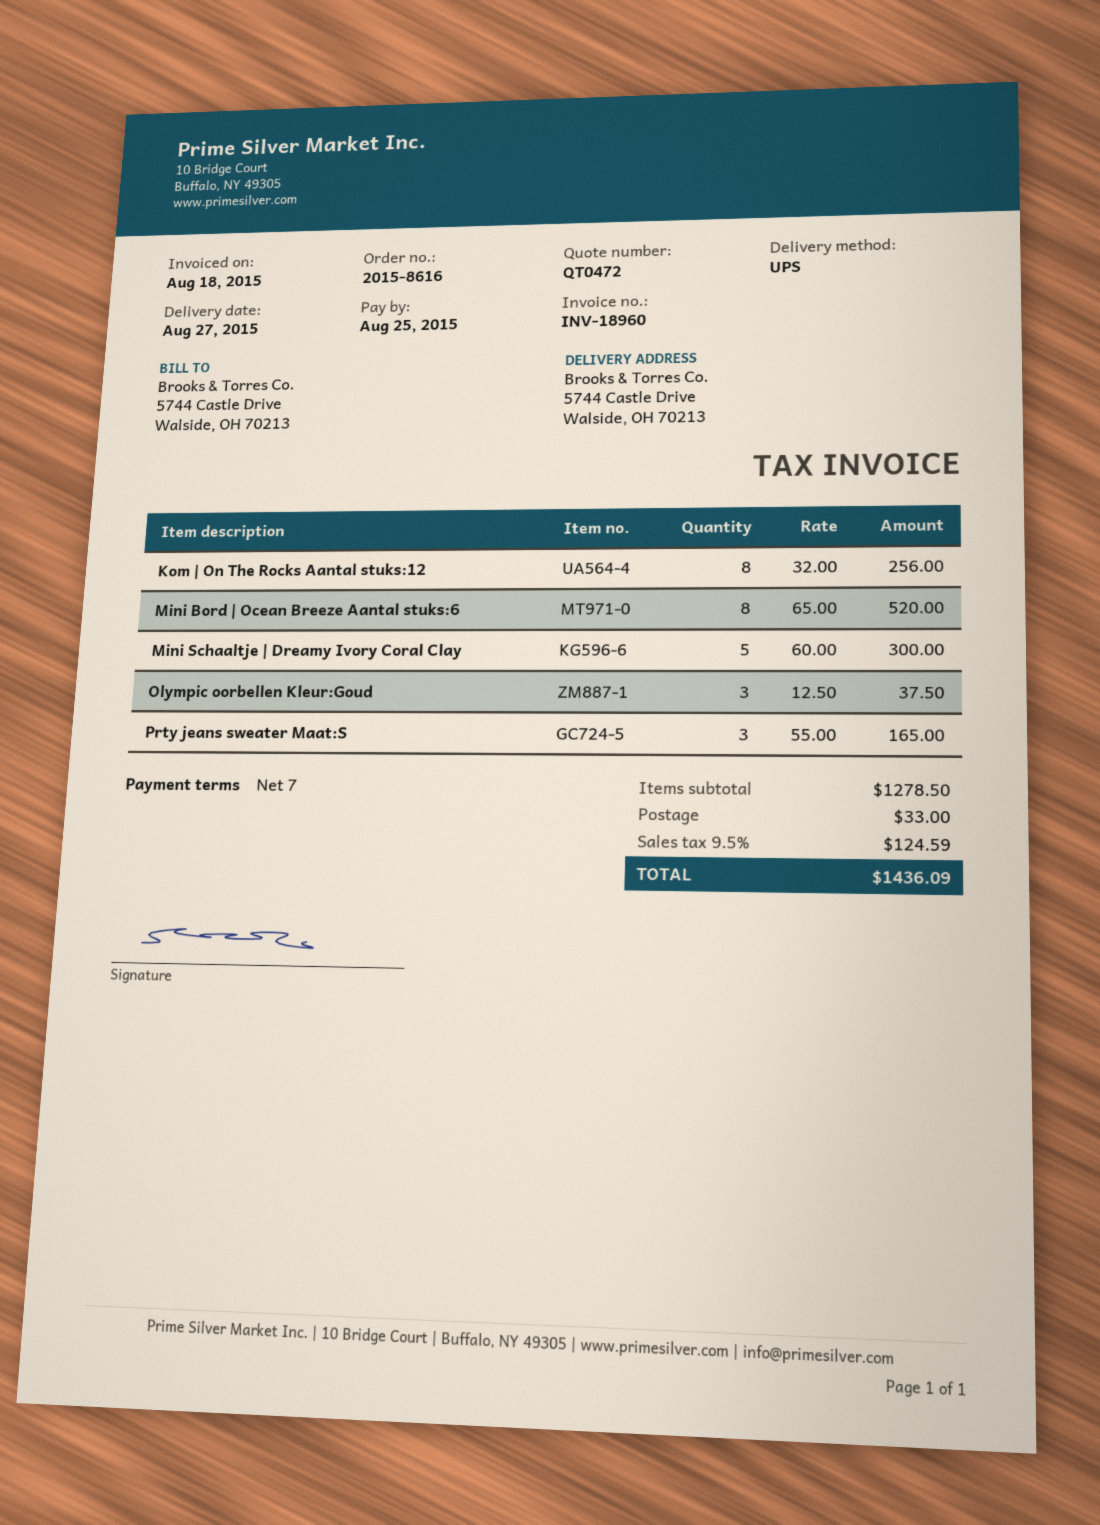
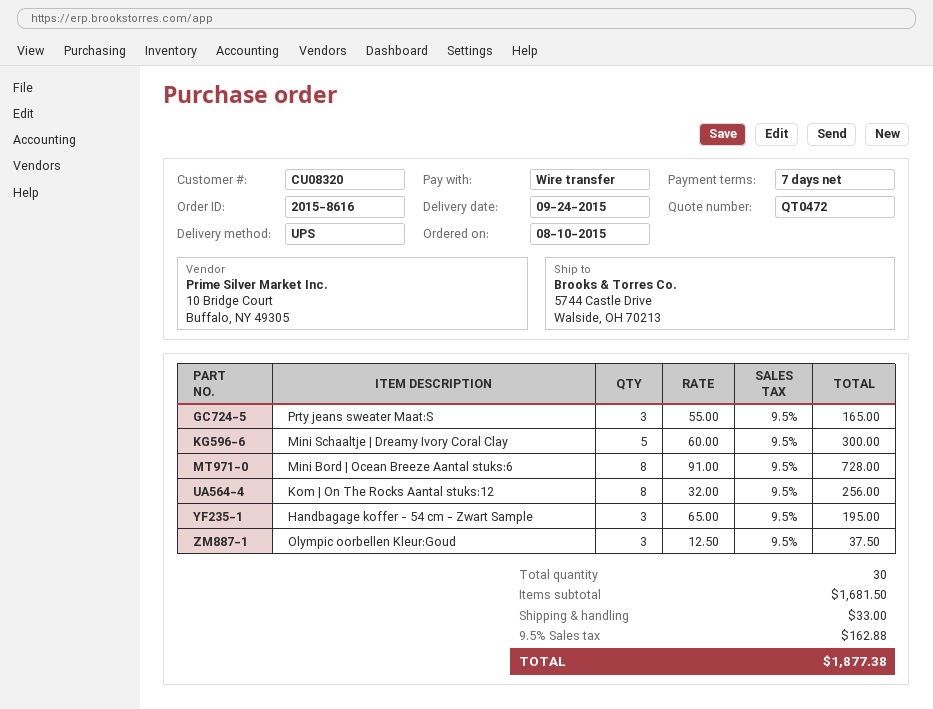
delivery date: 2015-08-27 -> 2015-09-24
Mini Bord | Ocean Breeze Aantal stuks:6: 8 x 65.00 = 520.00 -> 8 x 91.00 = 728.00
Handbagage koffer - 54 cm - Zwart Sample: none -> 3 x 65.00 = 195.00
subtotal: 1278.50 -> 1681.50
tax: 9.5% = 124.59 -> 9.5% = 162.88
total: 1436.09 -> 1877.38

